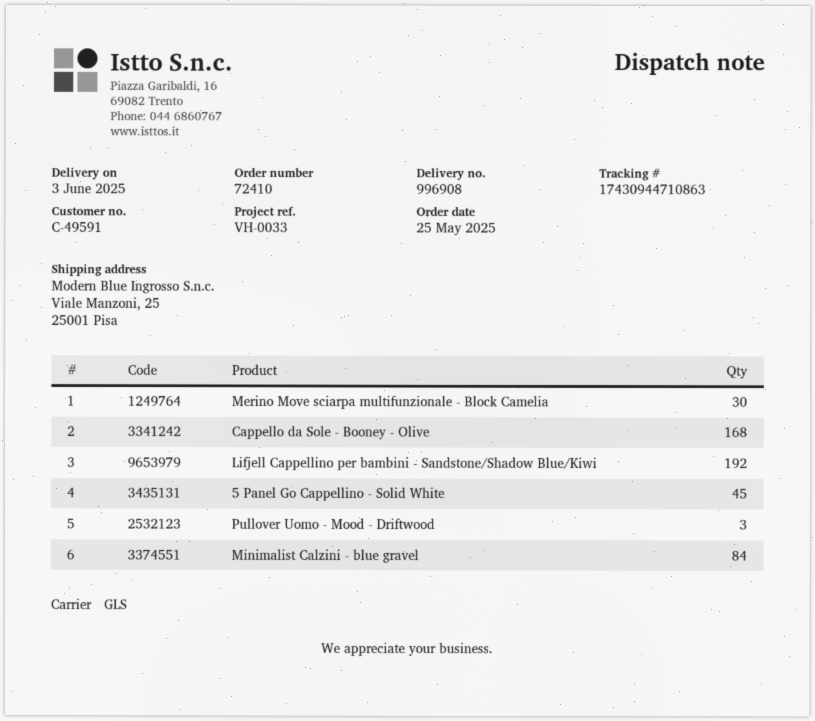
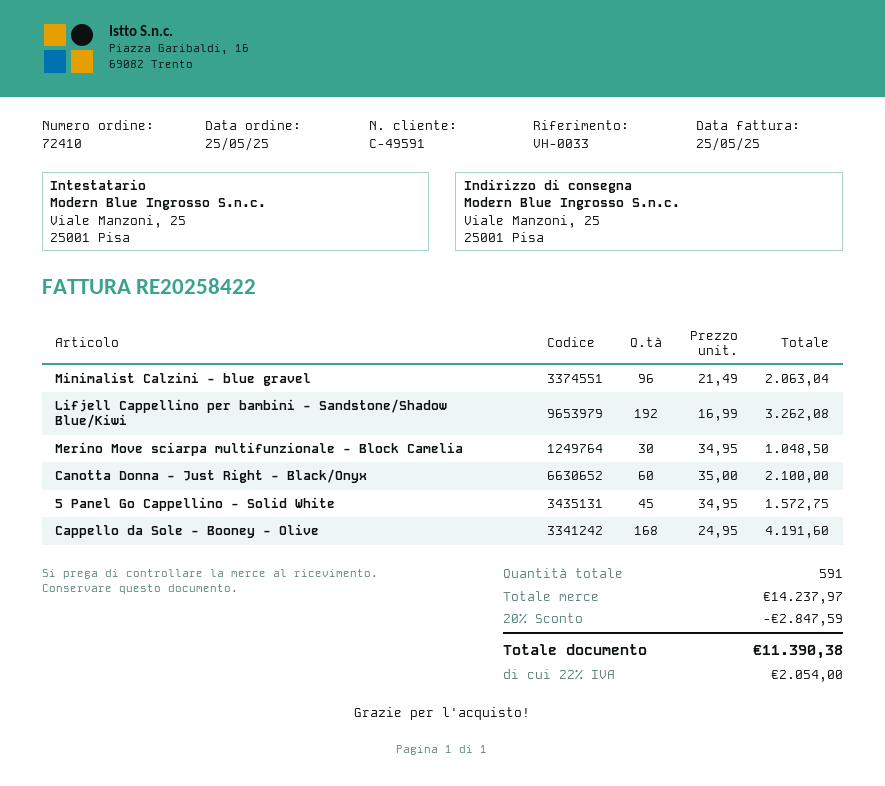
Pullover Uomo - Mood - Driftwood: 3 -> none
Minimalist Calzini - blue gravel: 84 -> 96
Canotta Donna - Just Right - Black/Onyx: none -> 60

